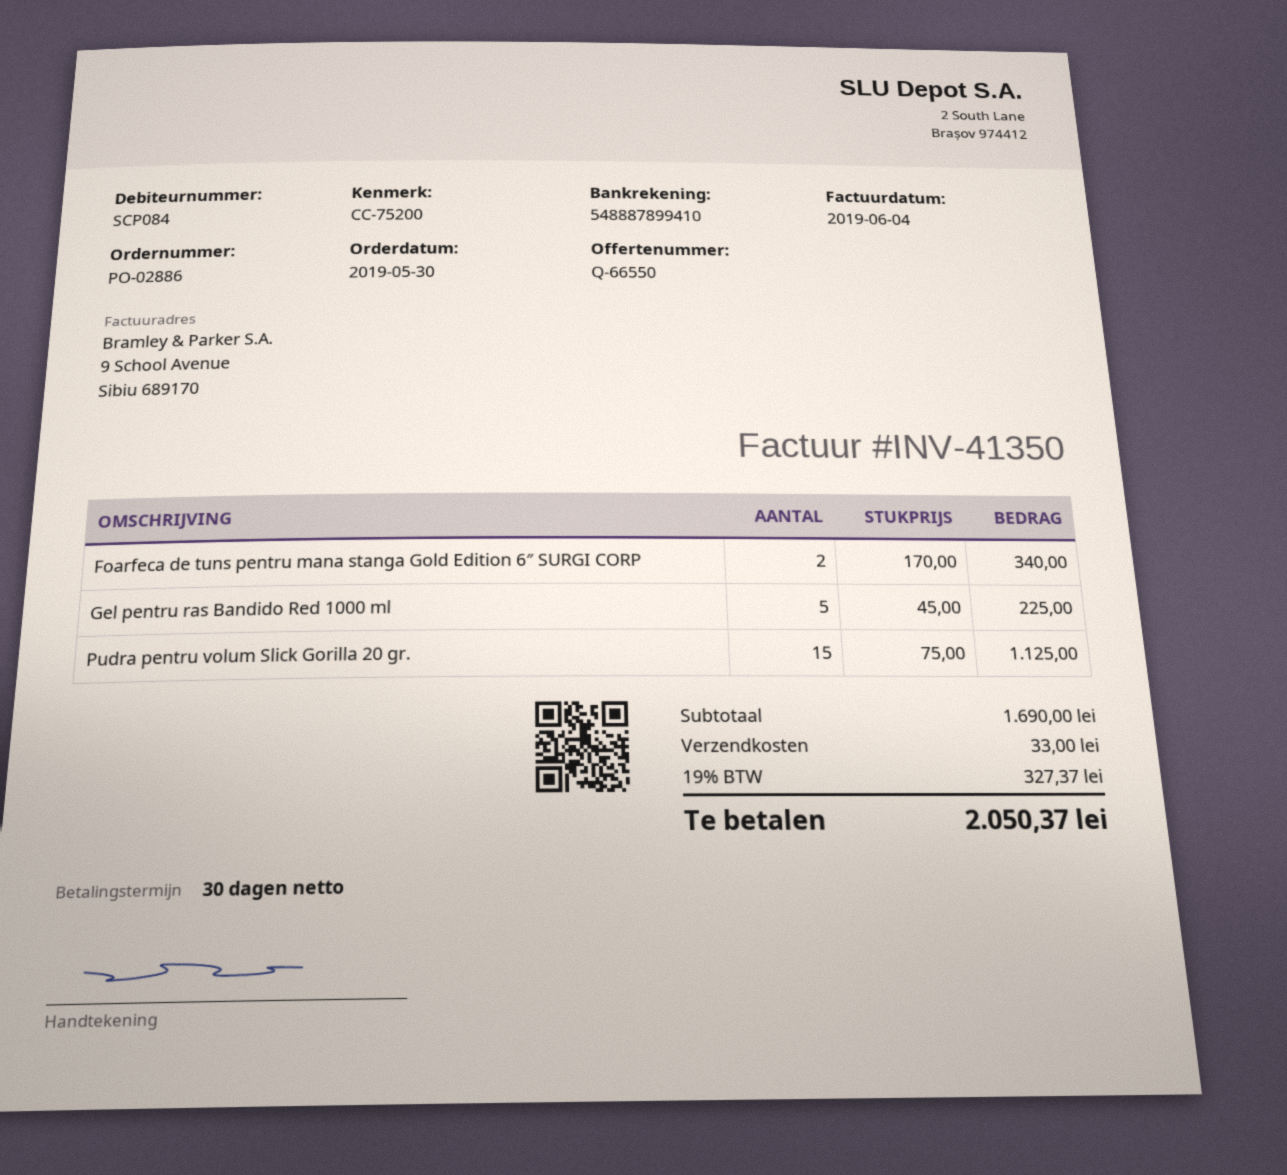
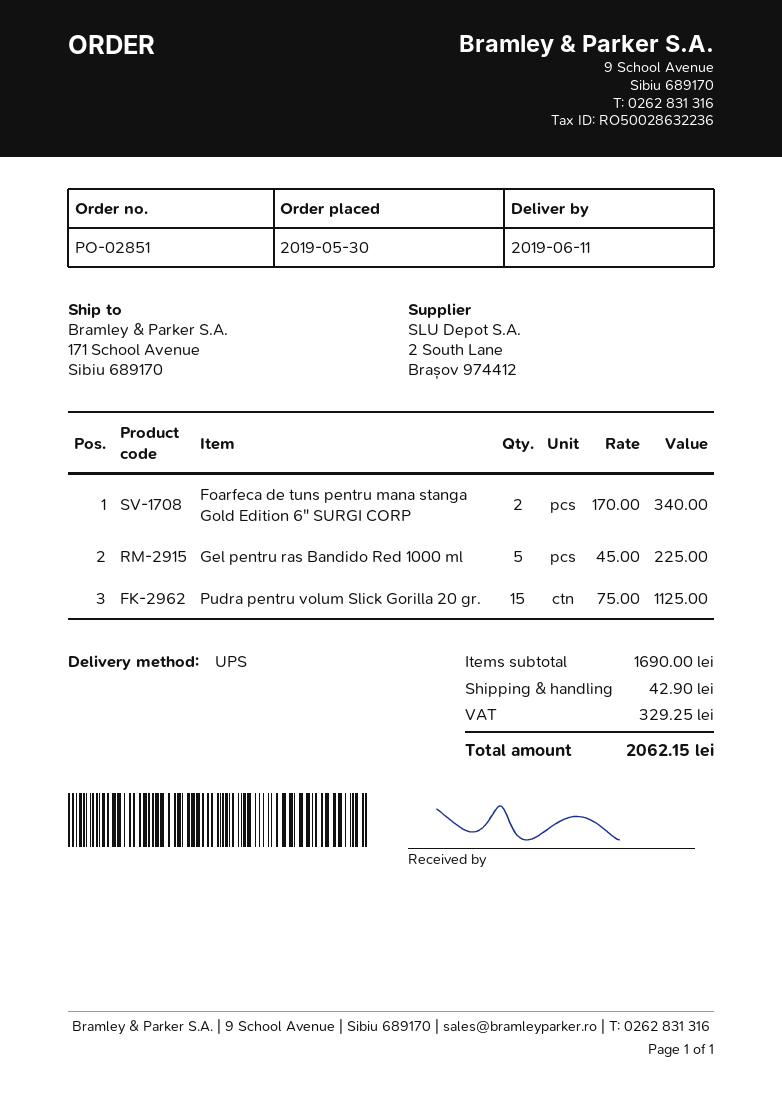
order number: PO-02886 -> PO-02851
shipping: 33.00 -> 42.90
tax: 327.37 -> 329.25
total: 2050.37 -> 2062.15

